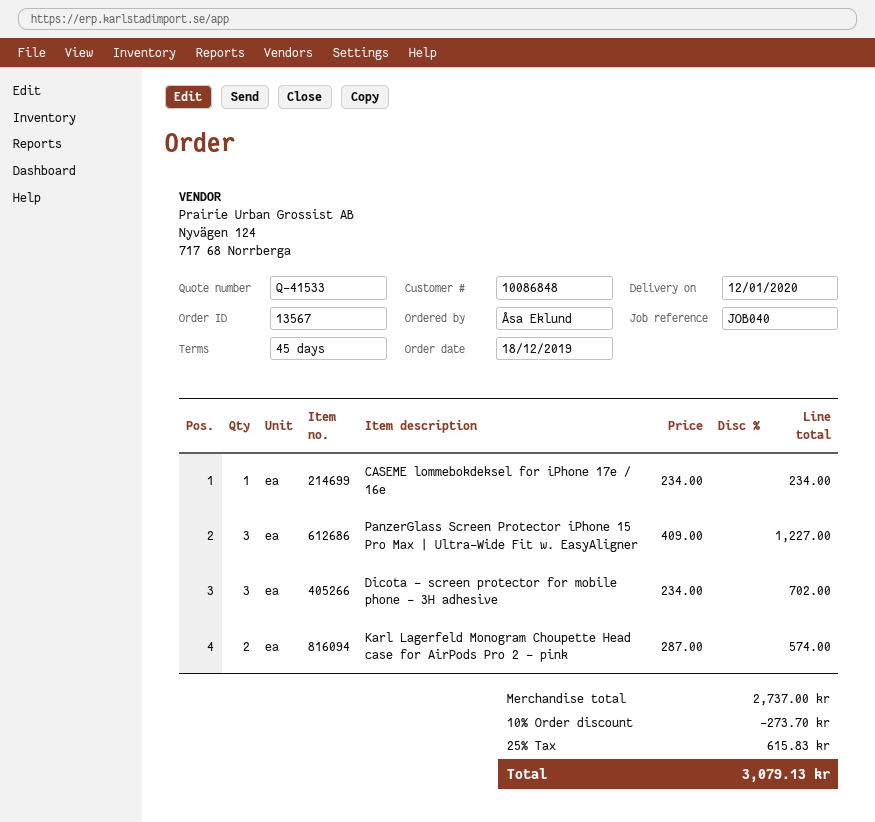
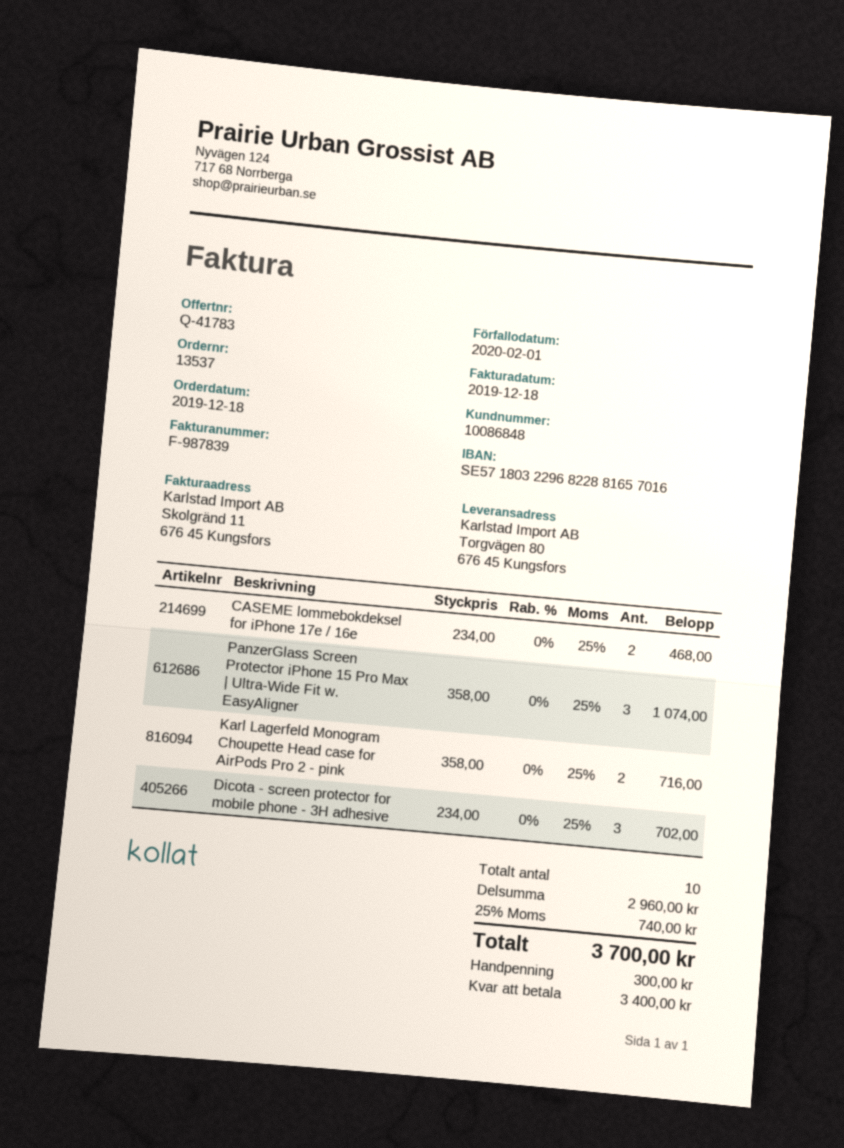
quote number: Q-41533 -> Q-41783
order number: 13567 -> 13537
CASEME lommebokdeksel for iPhone 17e / 16e: 1 x 234.00 = 234.00 -> 2 x 234.00 = 468.00
PanzerGlass Screen Protector iPhone 15 Pro Max | Ultra-Wide Fit w. EasyAligner: 3 x 409.00 = 1227.00 -> 3 x 358.00 = 1074.00
Karl Lagerfeld Monogram Choupette Head case for AirPods Pro 2 - pink: 2 x 287.00 = 574.00 -> 2 x 358.00 = 716.00
subtotal: 2737.00 -> 2960.00
discount: 10% = 273.70 -> none
tax: 25% = 615.83 -> 25% = 740.00
total: 3079.13 -> 3700.00

